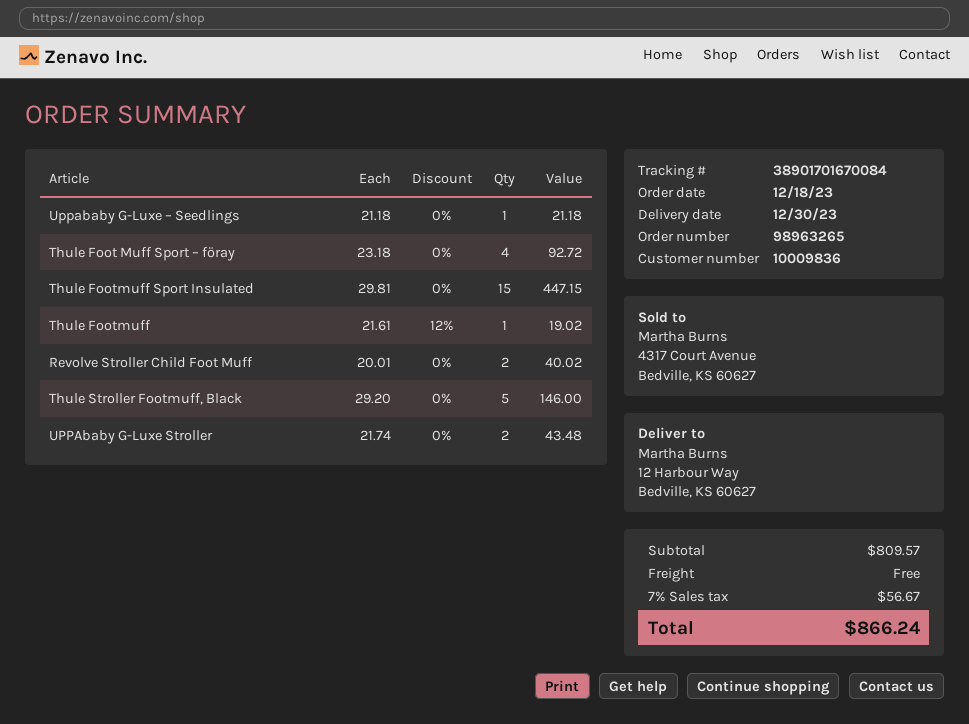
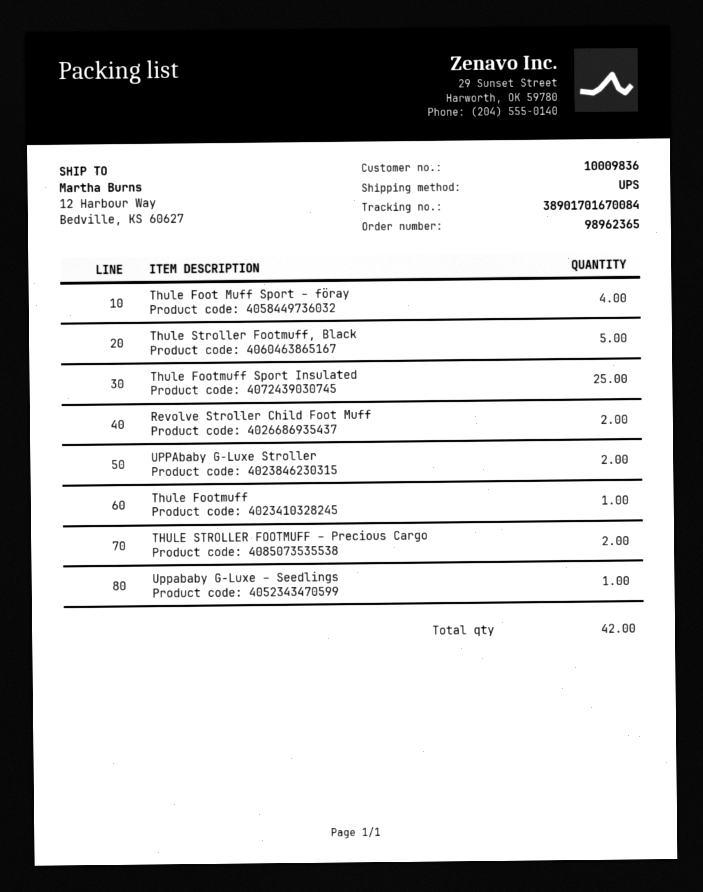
order number: 98963265 -> 98962365
Thule Footmuff Sport Insulated: 15 -> 25
THULE STROLLER FOOTMUFF – Precious Cargo: none -> 2

